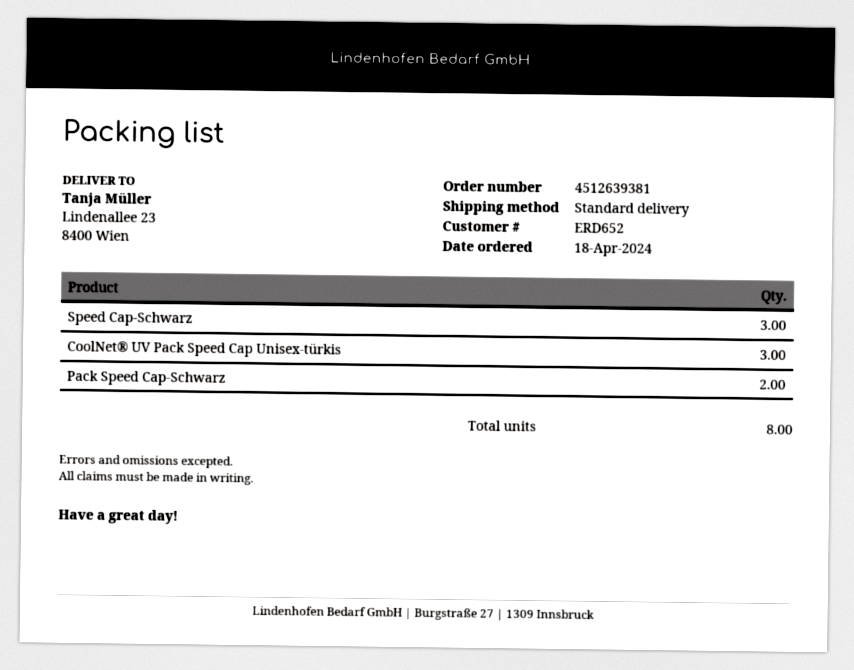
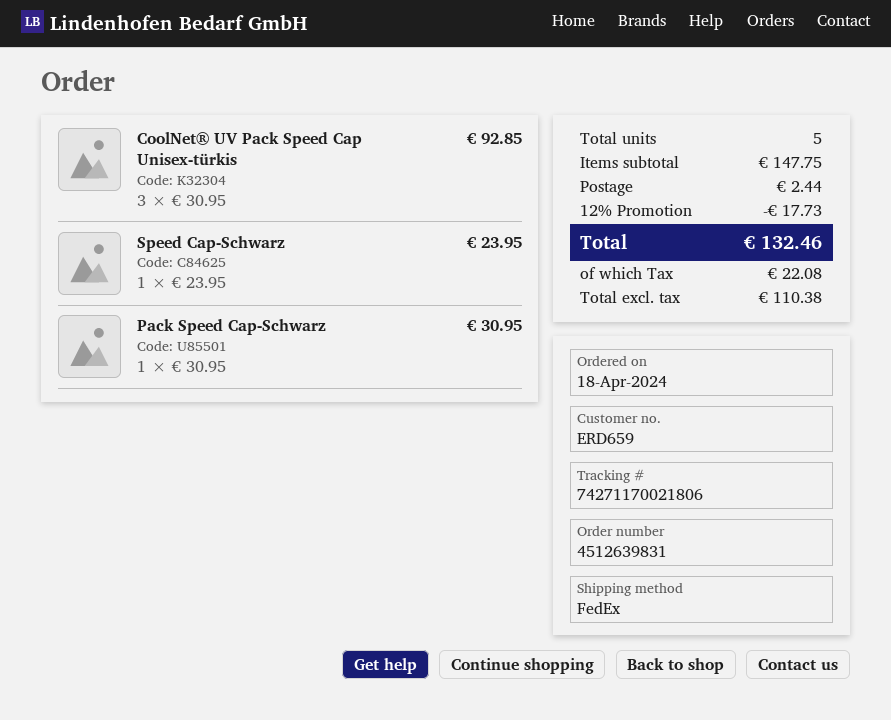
order number: 4512639381 -> 4512639831
customer number: ERD652 -> ERD659
shipping method: standard -> FedEx
Speed Cap-Schwarz: 3 -> 1
Pack Speed Cap-Schwarz: 2 -> 1
total quantity: 8 -> 5

